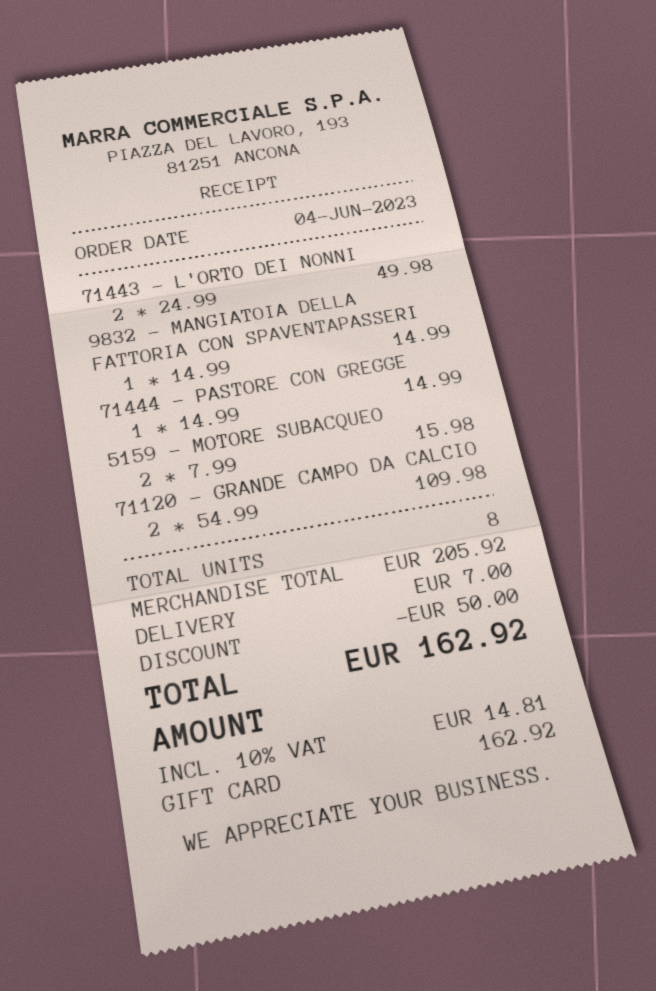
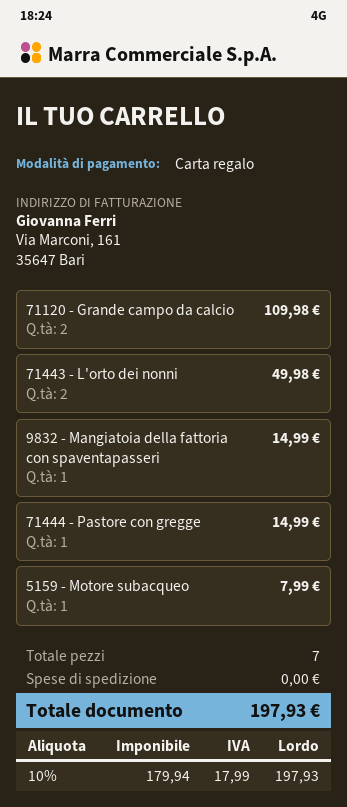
5159 - MOTORE SUBACQUEO: 2 for 15.98 -> 1 for 7.99
total quantity: 8 -> 7
discount: 50.00 -> none
shipping: 7.00 -> 0.00
tax: 10% = 14.81 -> 10% = 17.99
total: 162.92 -> 197.93

